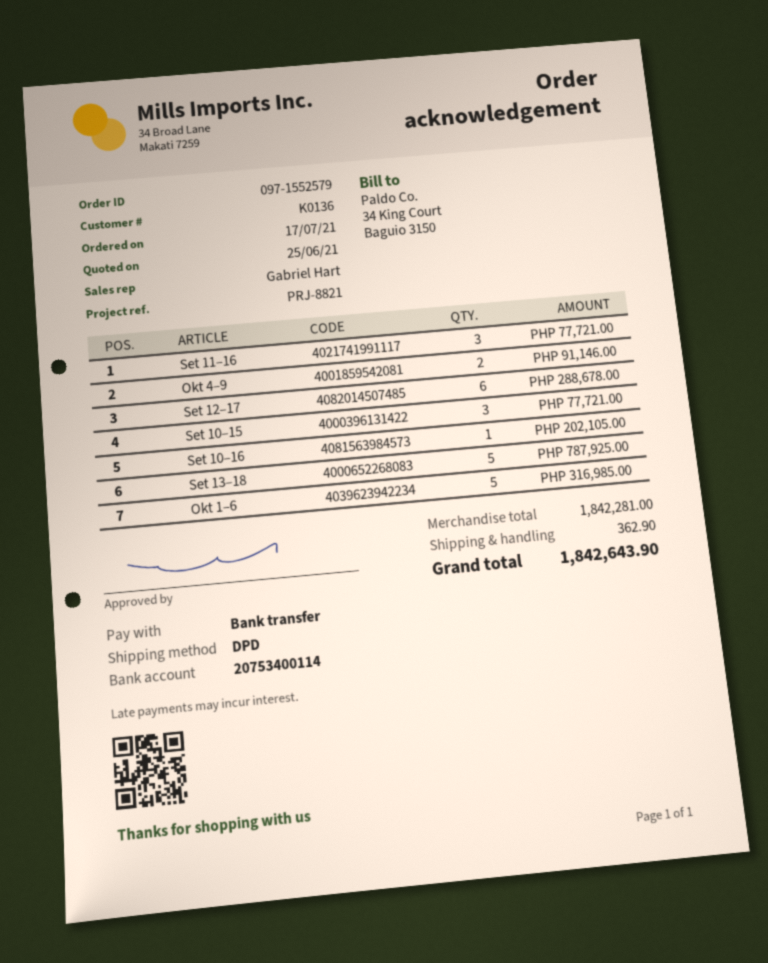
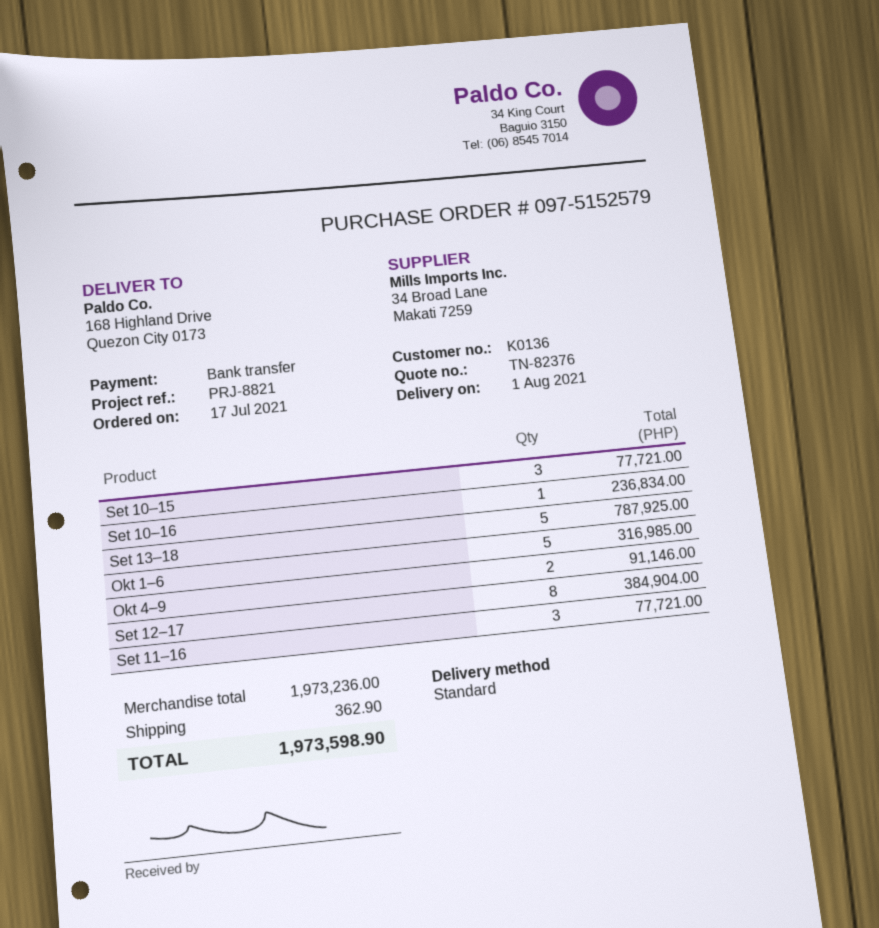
order number: 097-1552579 -> 097-5152579
shipping method: DPD -> standard
Set 12–17: 6 for 288678.00 -> 8 for 384904.00
Set 10–16: 1 for 202105.00 -> 1 for 236834.00
subtotal: 1842281.00 -> 1973236.00
total: 1842643.90 -> 1973598.90

